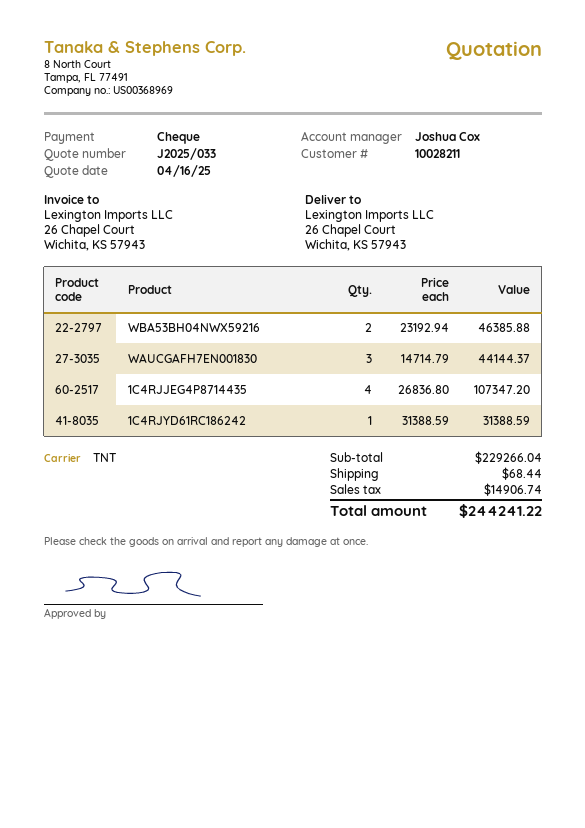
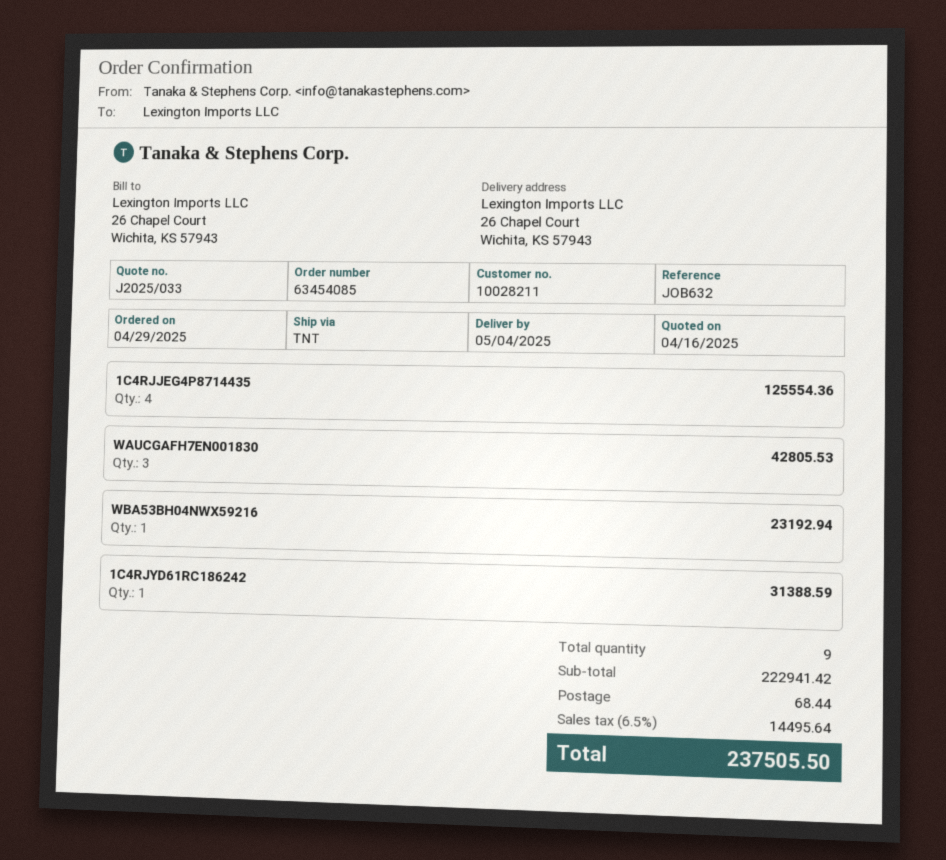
WBA53BH04NWX59216: 2 for 46385.88 -> 1 for 23192.94
WAUCGAFH7EN001830: 3 for 44144.37 -> 3 for 42805.53
1C4RJJEG4P8714435: 4 for 107347.20 -> 4 for 125554.36
subtotal: 229266.04 -> 222941.42
tax: 14906.74 -> 14495.64
total: 244241.22 -> 237505.50

